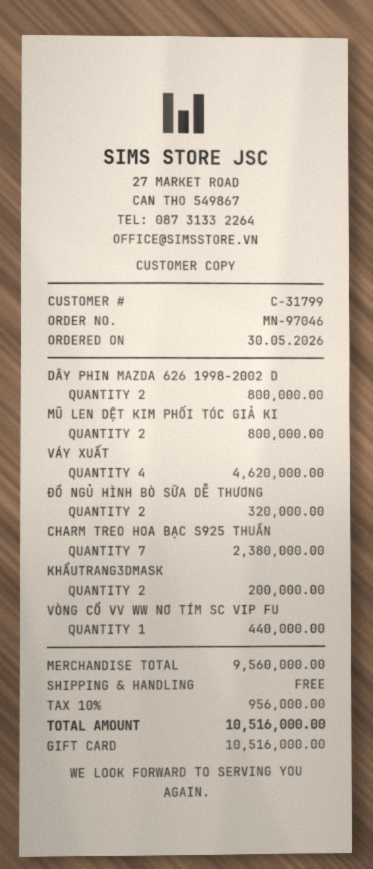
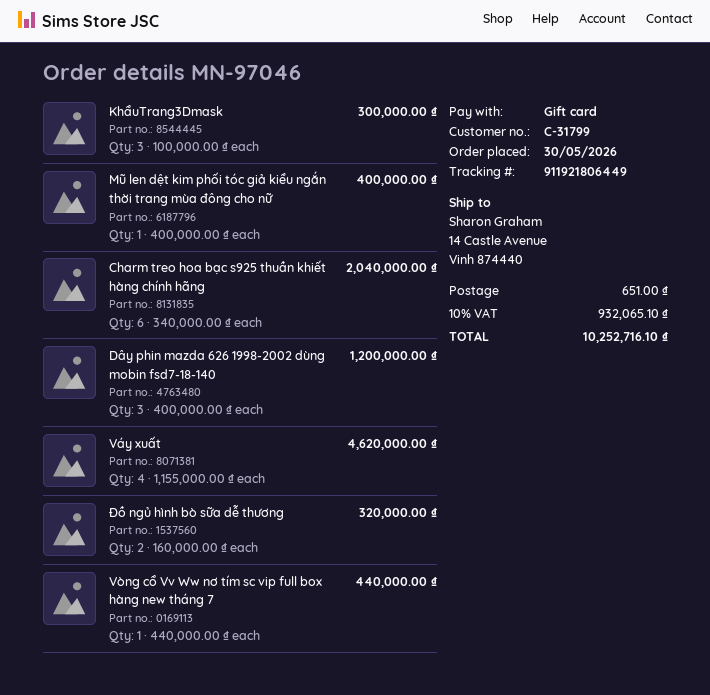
DÂY PHIN MAZDA 626 1998-2002 D: 2 for 800000.00 -> 3 for 1200000.00
MŨ LEN DỆT KIM PHỐI TÓC GIẢ KI: 2 for 800000.00 -> 1 for 400000.00
CHARM TREO HOA BẠC S925 THUẦN: 7 for 2380000.00 -> 6 for 2040000.00
KHẨUTRANG3DMASK: 2 for 200000.00 -> 3 for 300000.00
shipping: 0.00 -> 651.00
tax: 10% = 956000.00 -> 10% = 932065.10
total: 10516000.00 -> 10252716.10

